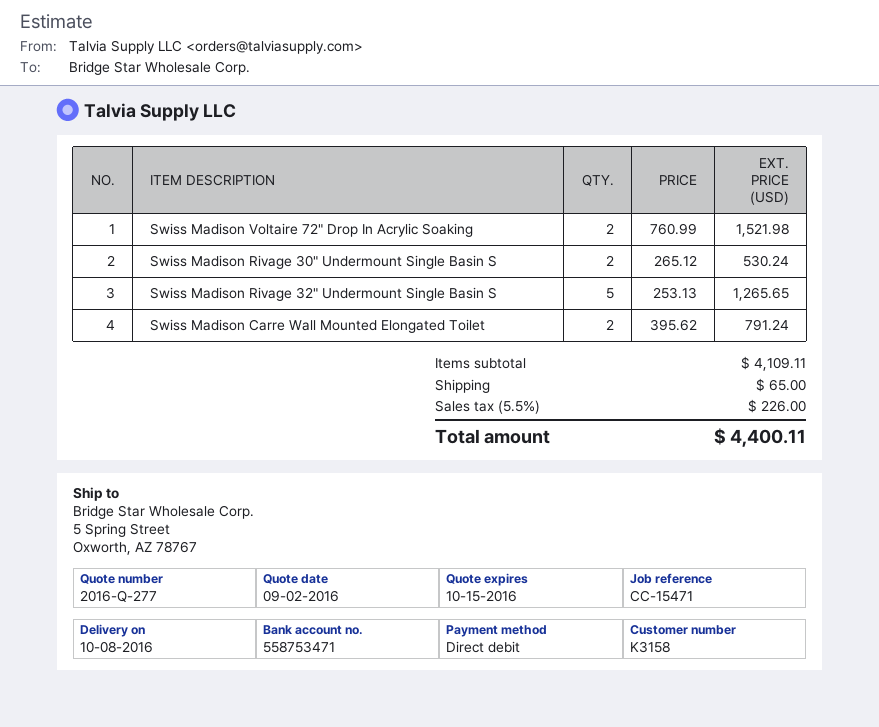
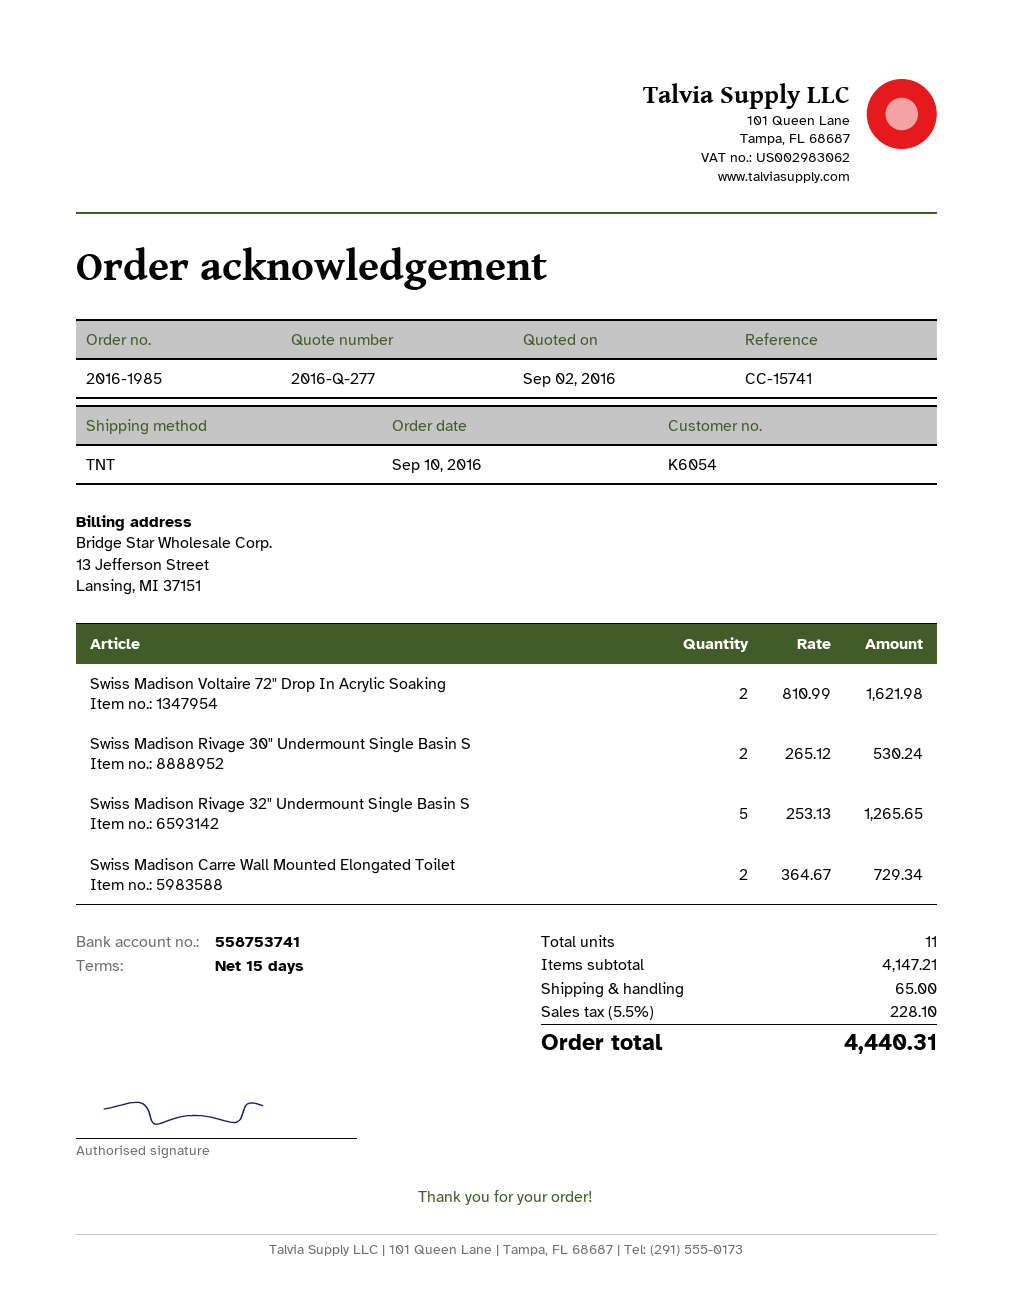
customer number: K3158 -> K6054
reference: CC-15471 -> CC-15741
bank account: 558753471 -> 558753741
Swiss Madison Voltaire 72" Drop In Acrylic Soaking: 2 x 760.99 = 1521.98 -> 2 x 810.99 = 1621.98
Swiss Madison Carre Wall Mounted Elongated Toilet: 2 x 395.62 = 791.24 -> 2 x 364.67 = 729.34
subtotal: 4109.11 -> 4147.21
tax: 5.5% = 226.00 -> 5.5% = 228.10
total: 4400.11 -> 4440.31

